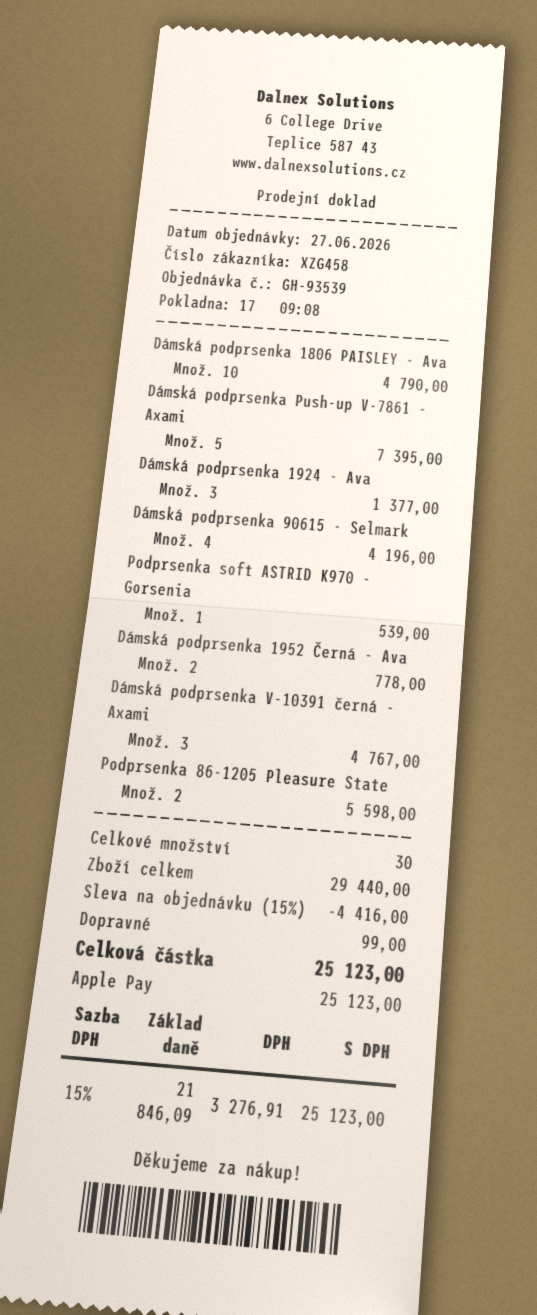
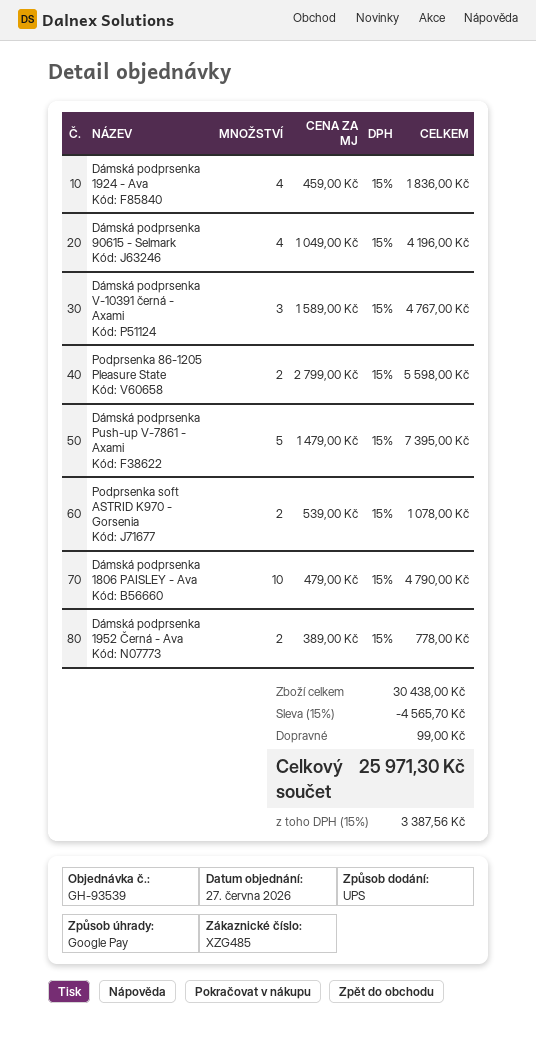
customer number: XZG458 -> XZG485
payment method: Apple Pay -> Google Pay
Dámská podprsenka 1924 - Ava: 3 for 1377.00 -> 4 for 1836.00
Podprsenka soft ASTRID K970 - Gorsenia: 1 for 539.00 -> 2 for 1078.00
subtotal: 29440.00 -> 30438.00
discount: 15% = 4416.00 -> 15% = 4565.70
tax: 15% = 3276.91 -> 15% = 3387.56
total: 25123.00 -> 25971.30

